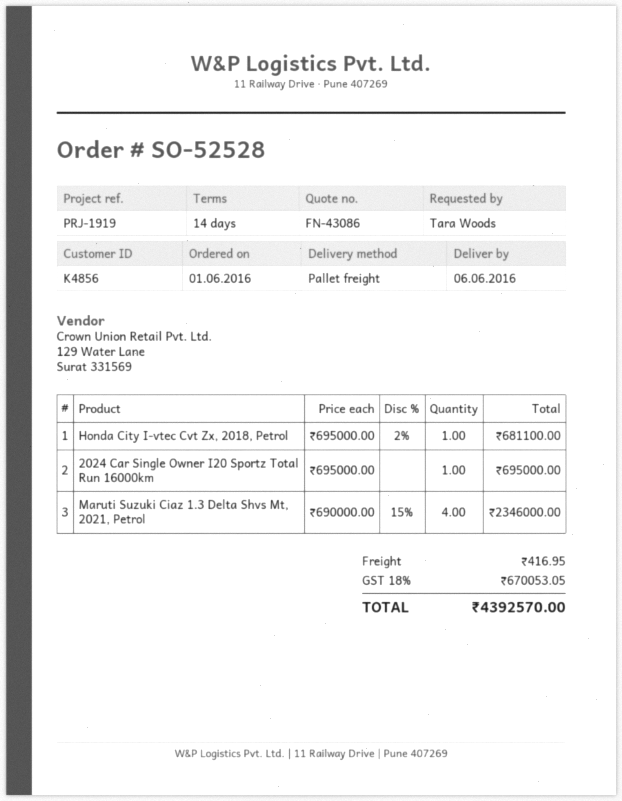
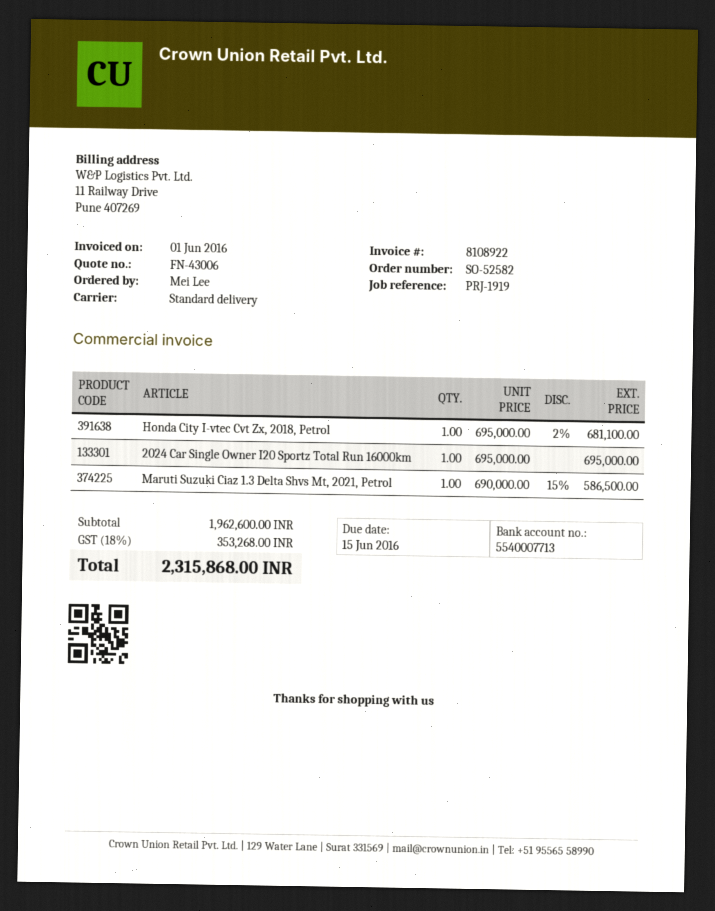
quote number: FN-43086 -> FN-43006
order number: SO-52528 -> SO-52582
ordered by: Tara Woods -> Mei Lee
shipping method: pallet freight -> standard
Maruti Suzuki Ciaz 1.3 Delta Shvs Mt, 2021, Petrol: 4 x 690000.00 - 15% = 2346000.00 -> 1 x 690000.00 - 15% = 586500.00
shipping: 416.95 -> none
tax: 18% = 670053.05 -> 18% = 353268.00
total: 4392570.00 -> 2315868.00

